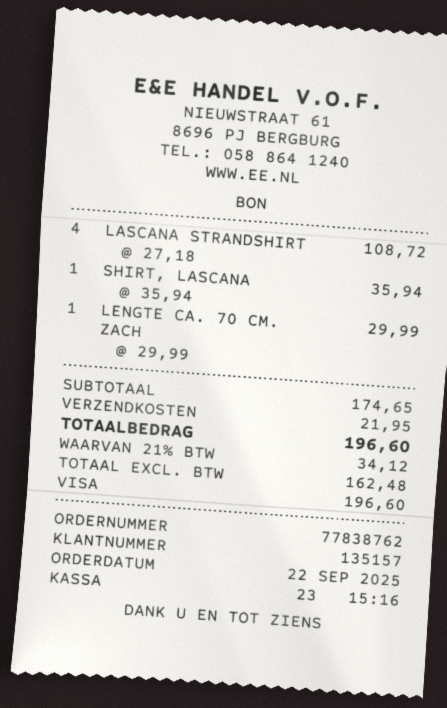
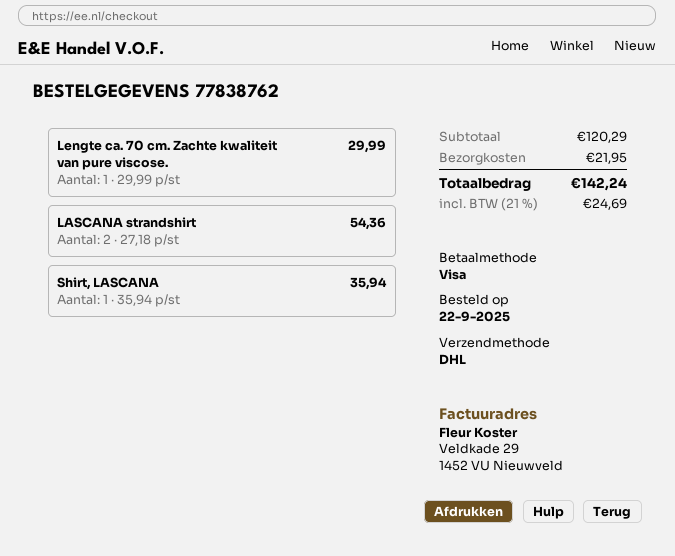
LASCANA STRANDSHIRT: 4 x 27.18 = 108.72 -> 2 x 27.18 = 54.36
subtotal: 174.65 -> 120.29
tax: 21% = 34.12 -> 21% = 24.69
total: 196.60 -> 142.24

